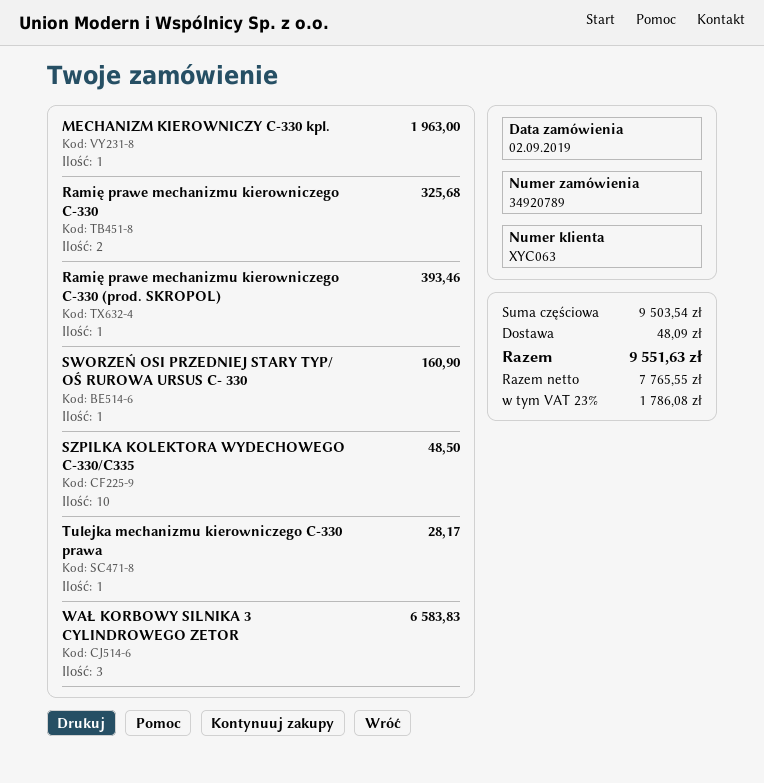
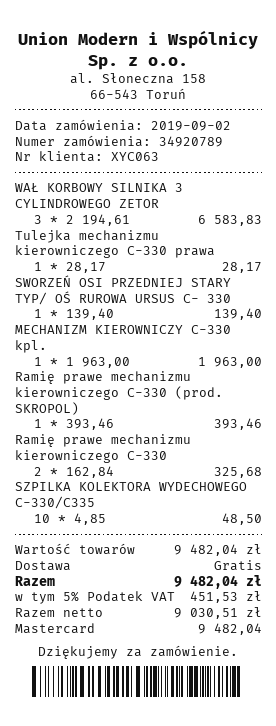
SWORZEŃ OSI PRZEDNIEJ STARY TYP/ OŚ RUROWA URSUS C- 330: 1 for 160.90 -> 1 for 139.40
subtotal: 9503.54 -> 9482.04
shipping: 48.09 -> 0.00
net: 7765.55 -> 9030.51
tax: 23% = 1786.08 -> 5% = 451.53
total: 9551.63 -> 9482.04

